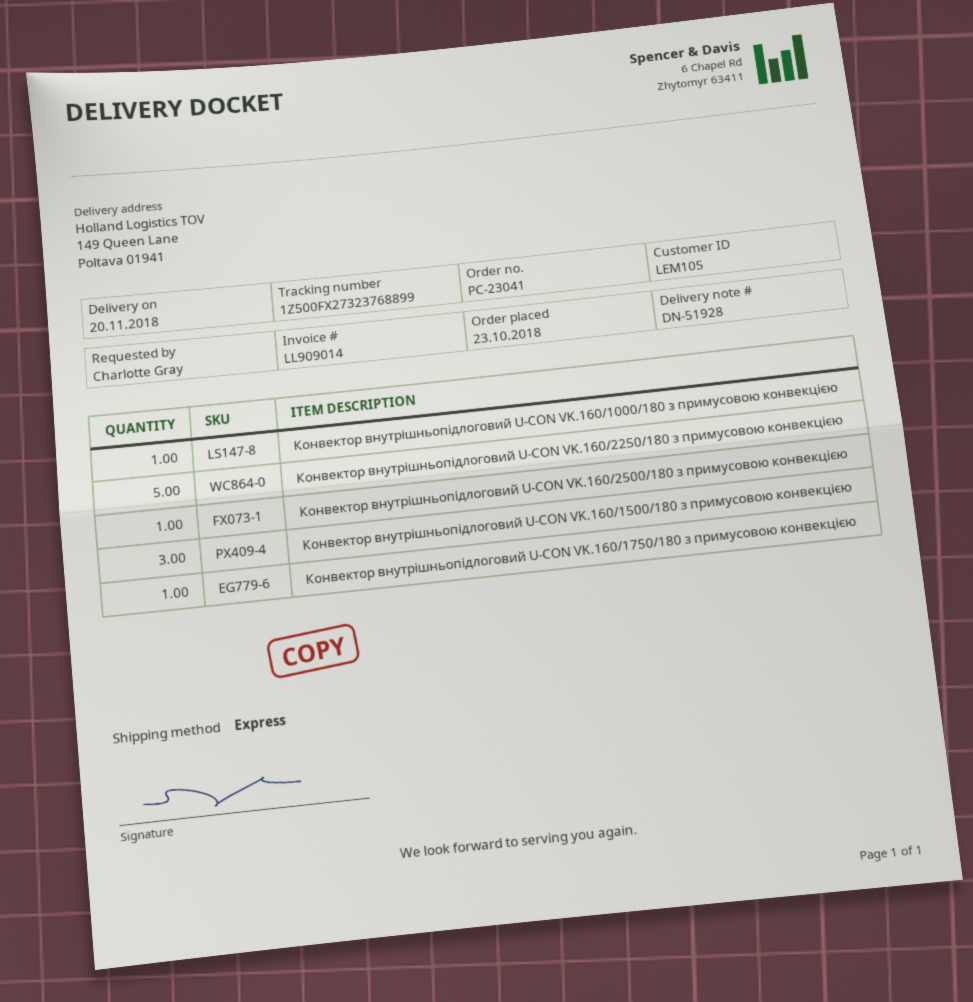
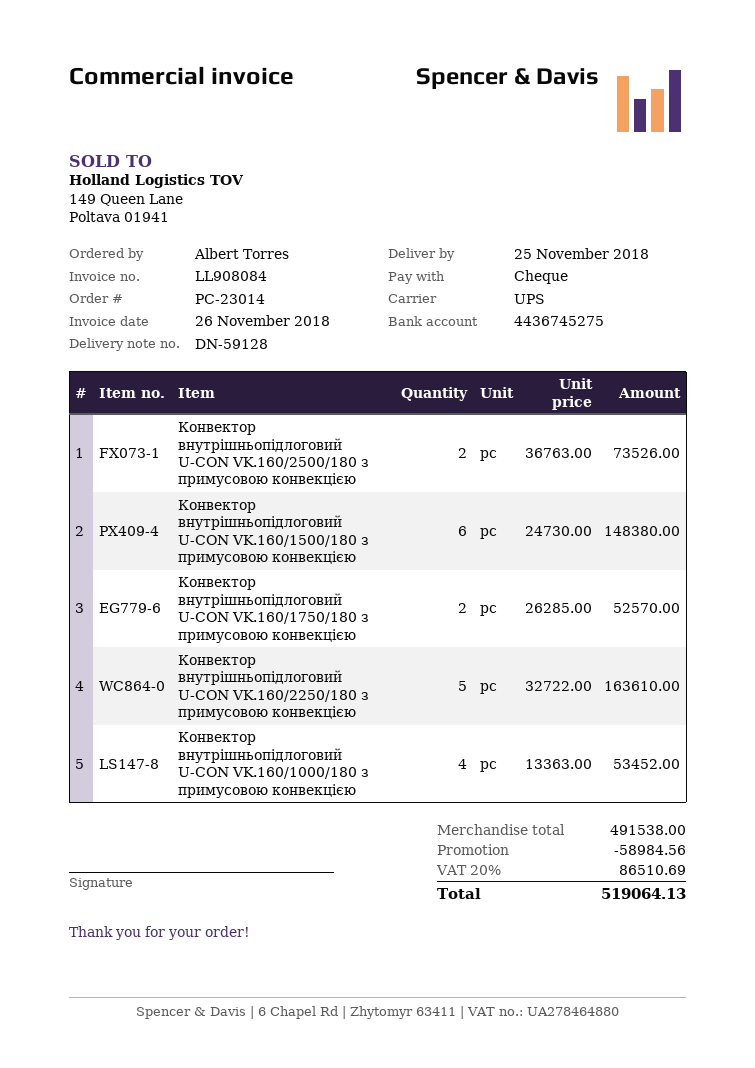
order number: PC-23041 -> PC-23014
delivery note number: DN-51928 -> DN-59128
delivery date: 2018-11-20 -> 2018-11-25
invoice number: LL909014 -> LL908084
ordered by: Charlotte Gray -> Albert Torres
shipping method: express -> UPS
Конвектор внутрішньопідлоговий U-CON VK.160/1000/180 з примусовою конвекцією: 1 -> 4
Конвектор внутрішньопідлоговий U-CON VK.160/2500/180 з примусовою конвекцією: 1 -> 2
Конвектор внутрішньопідлоговий U-CON VK.160/1500/180 з примусовою конвекцією: 3 -> 6
Конвектор внутрішньопідлоговий U-CON VK.160/1750/180 з примусовою конвекцією: 1 -> 2

